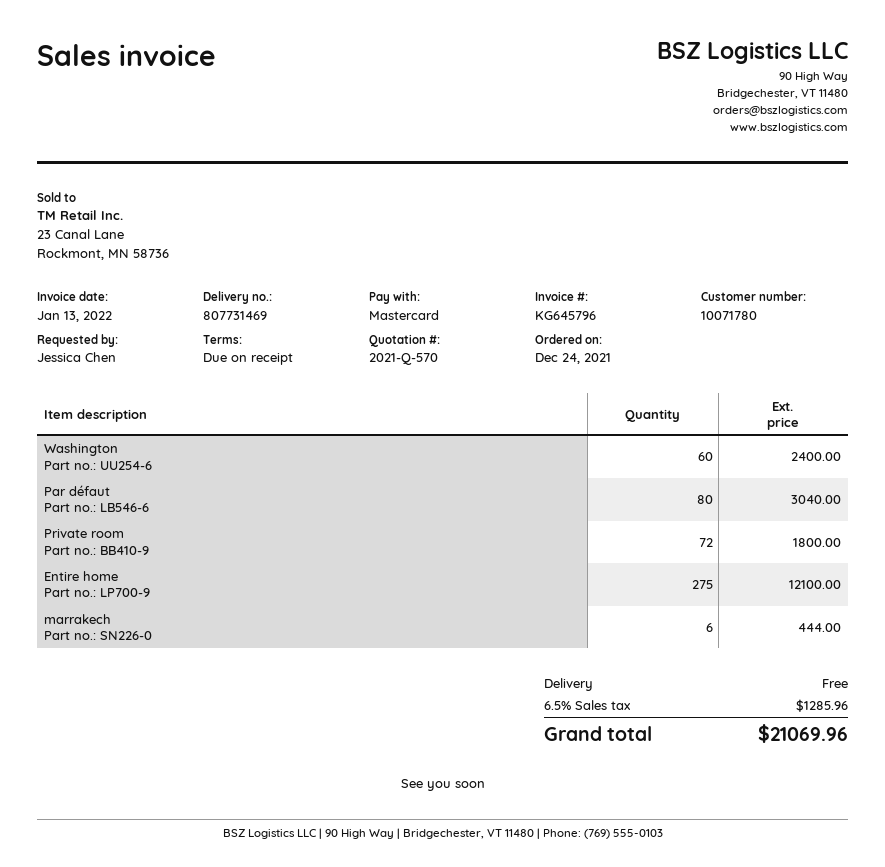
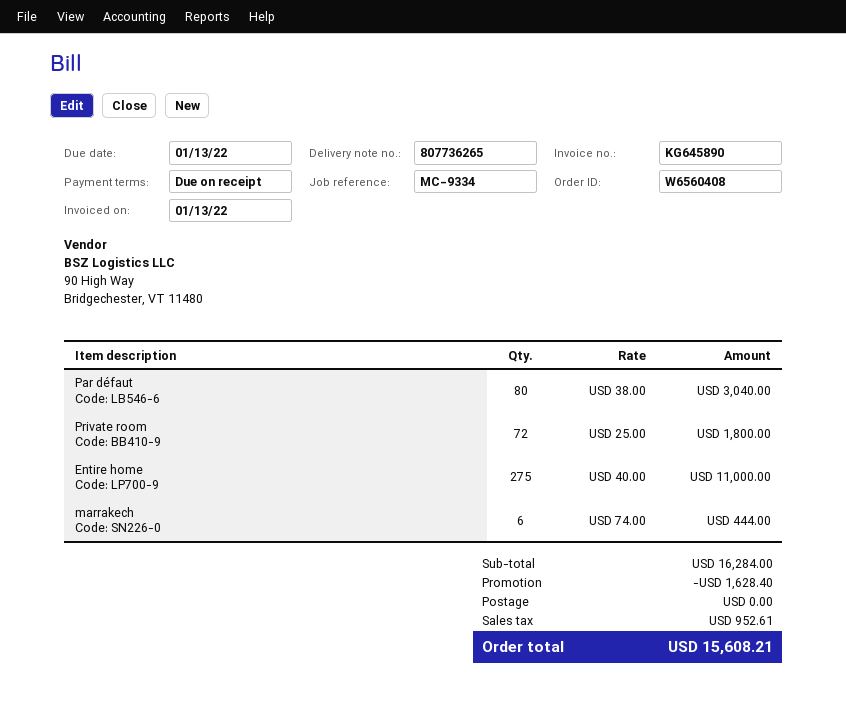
delivery note number: 807731469 -> 807736265
invoice number: KG645796 -> KG645890
Washington: 60 for 2400.00 -> none
Entire home: 275 for 12100.00 -> 275 for 11000.00
discount: none -> 1628.40
tax: 1285.96 -> 952.61
total: 21069.96 -> 15608.21

